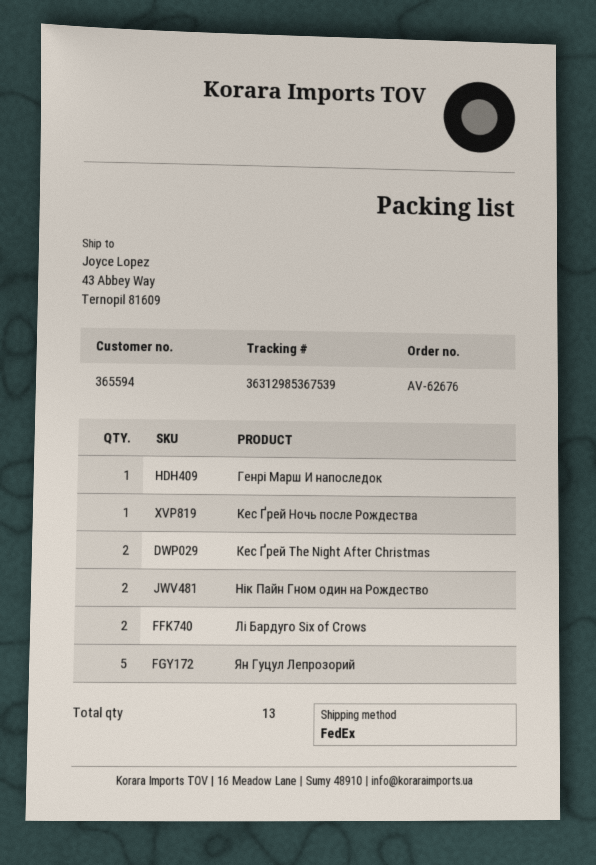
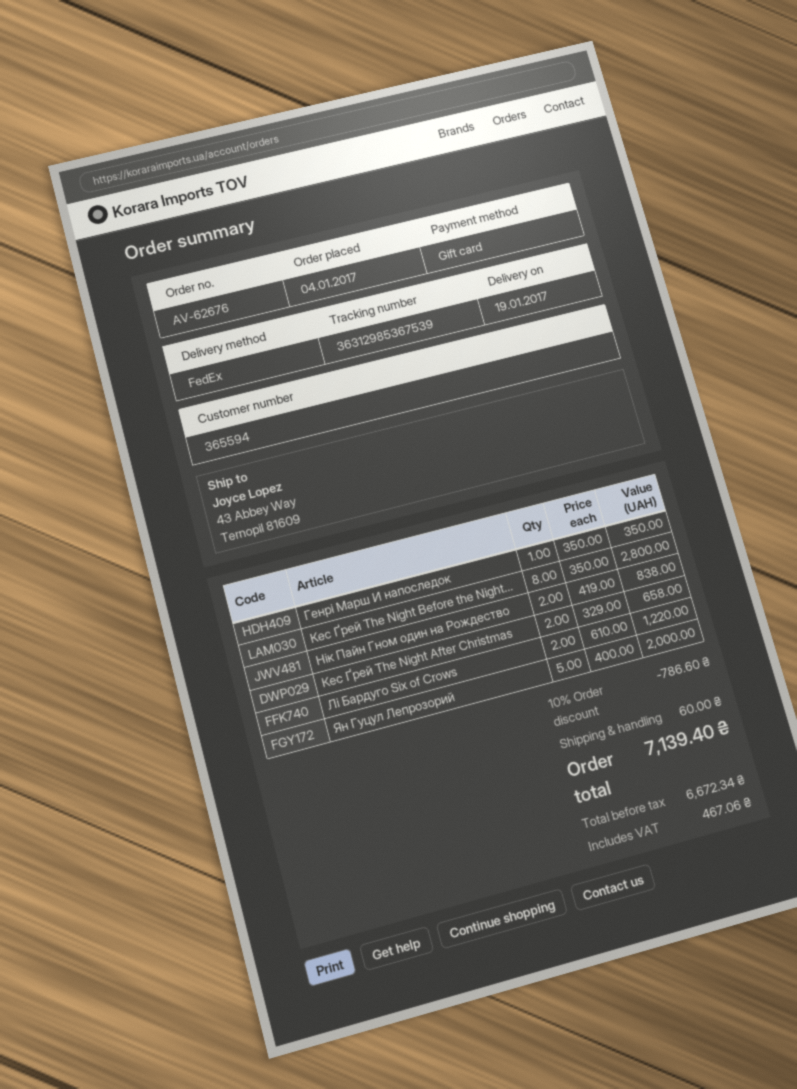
Кес Ґрей Ночь после Рождества: 1 -> none
Кес Ґрей The Night Before the Night...: none -> 8

